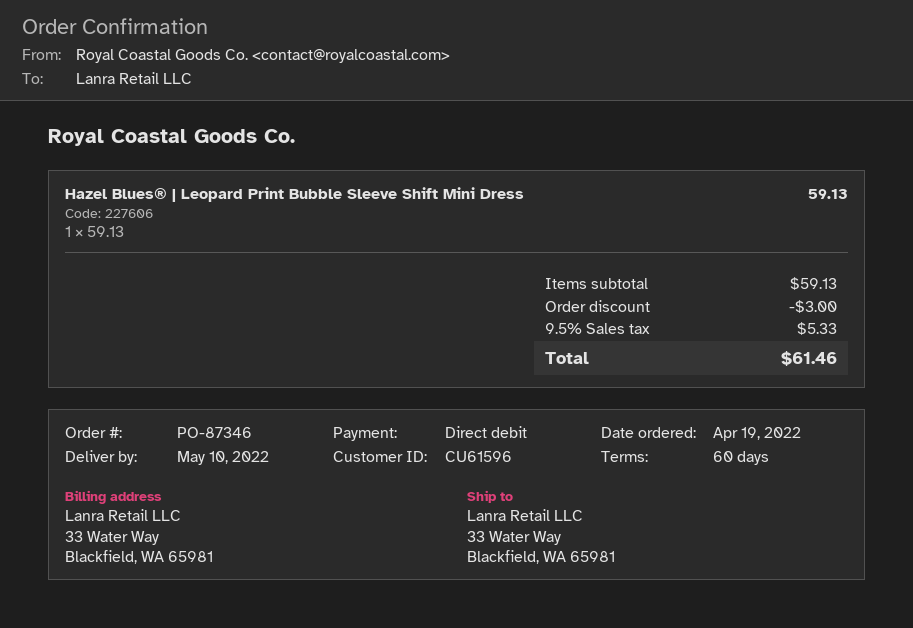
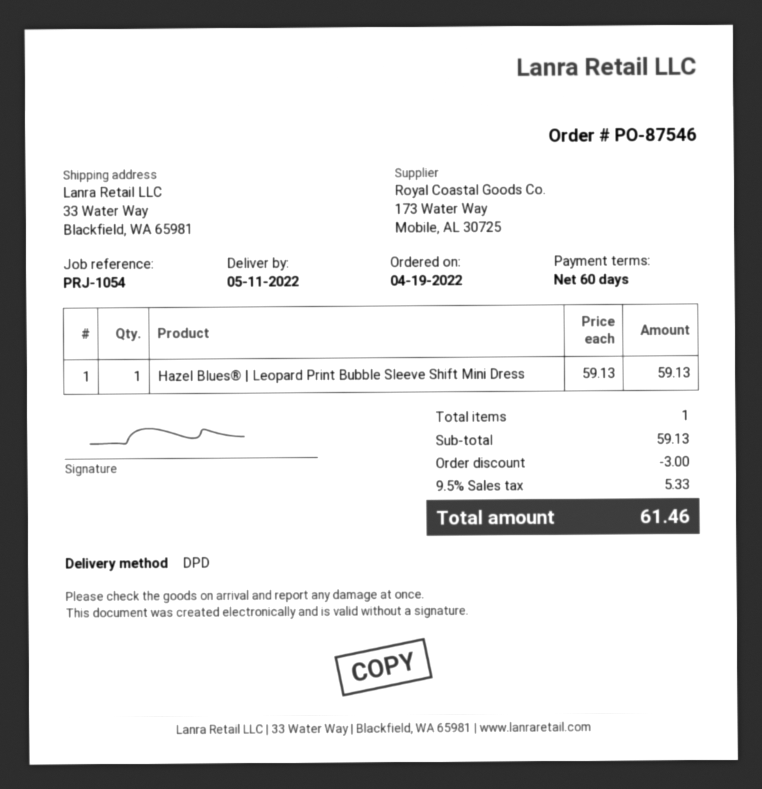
order number: PO-87346 -> PO-87546
delivery date: 2022-05-10 -> 2022-05-11

